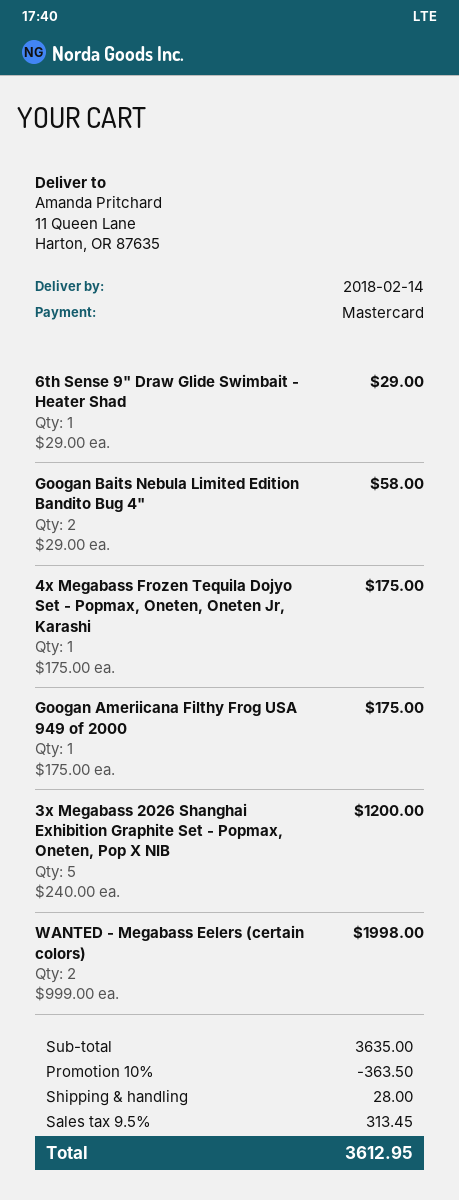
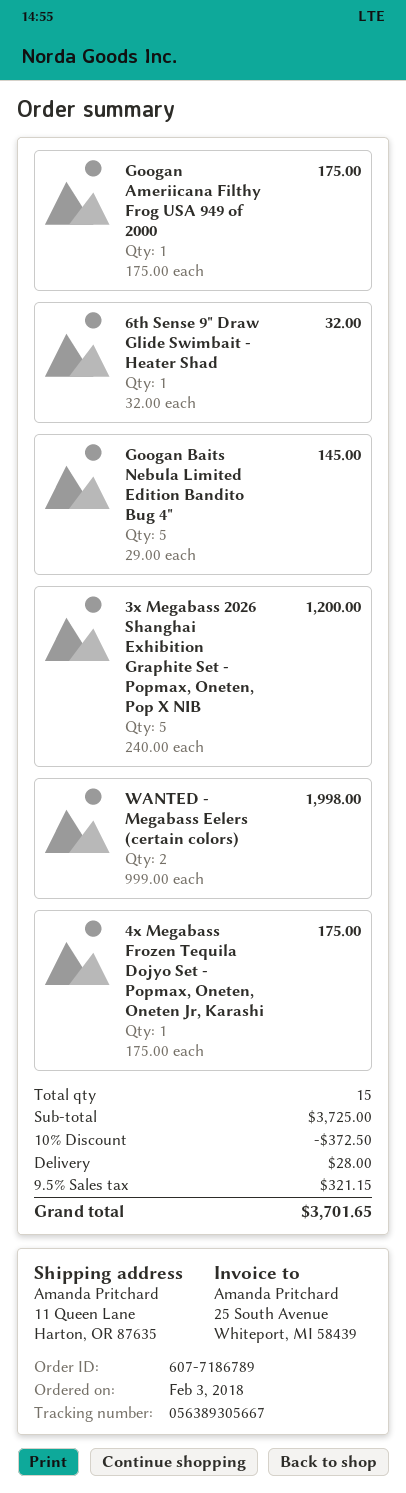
6th Sense 9" Draw Glide Swimbait - Heater Shad: 1 x 29.00 = 29.00 -> 1 x 32.00 = 32.00
Googan Baits Nebula Limited Edition Bandito Bug 4": 2 x 29.00 = 58.00 -> 5 x 29.00 = 145.00
subtotal: 3635.00 -> 3725.00
discount: 10% = 363.50 -> 10% = 372.50
tax: 9.5% = 313.45 -> 9.5% = 321.15
total: 3612.95 -> 3701.65

